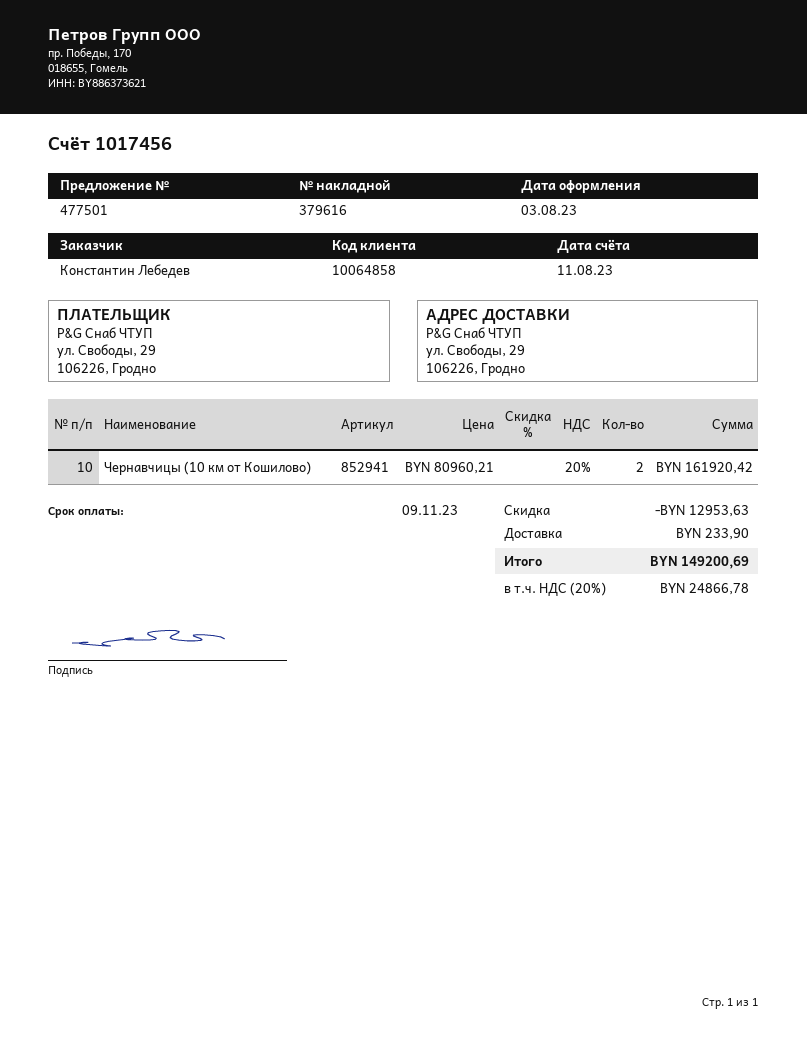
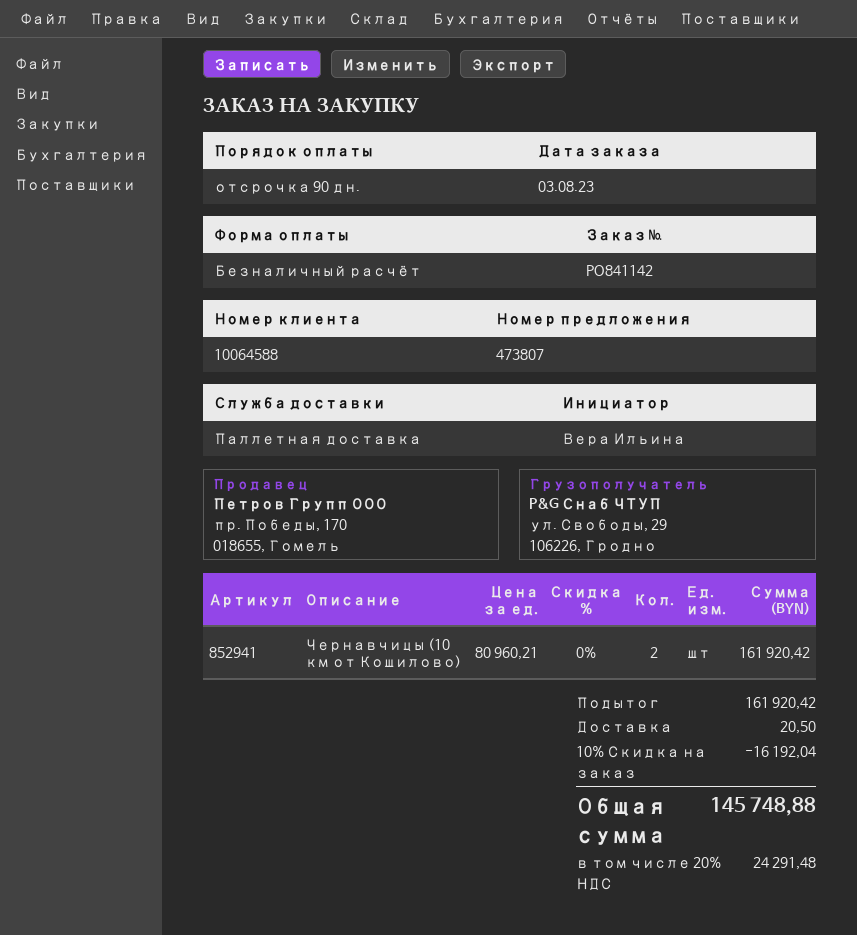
quote number: 477501 -> 473807
customer number: 10064858 -> 10064588
ordered by: Константин Лебедев -> Вера Ильина
discount: 12953.63 -> 16192.04
shipping: 233.90 -> 20.50
tax: 20% = 24866.78 -> 20% = 24291.48
total: 149200.69 -> 145748.88

